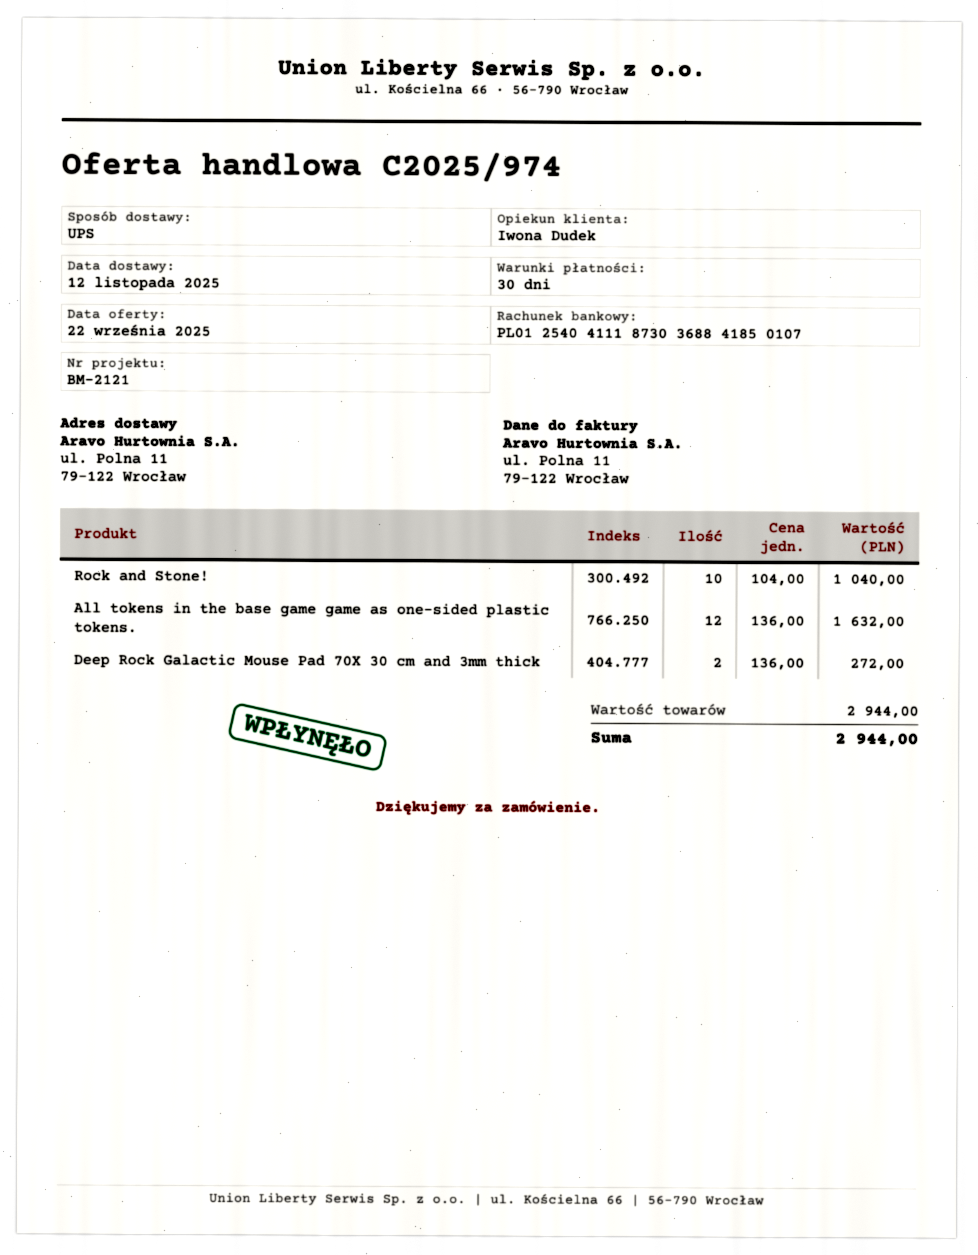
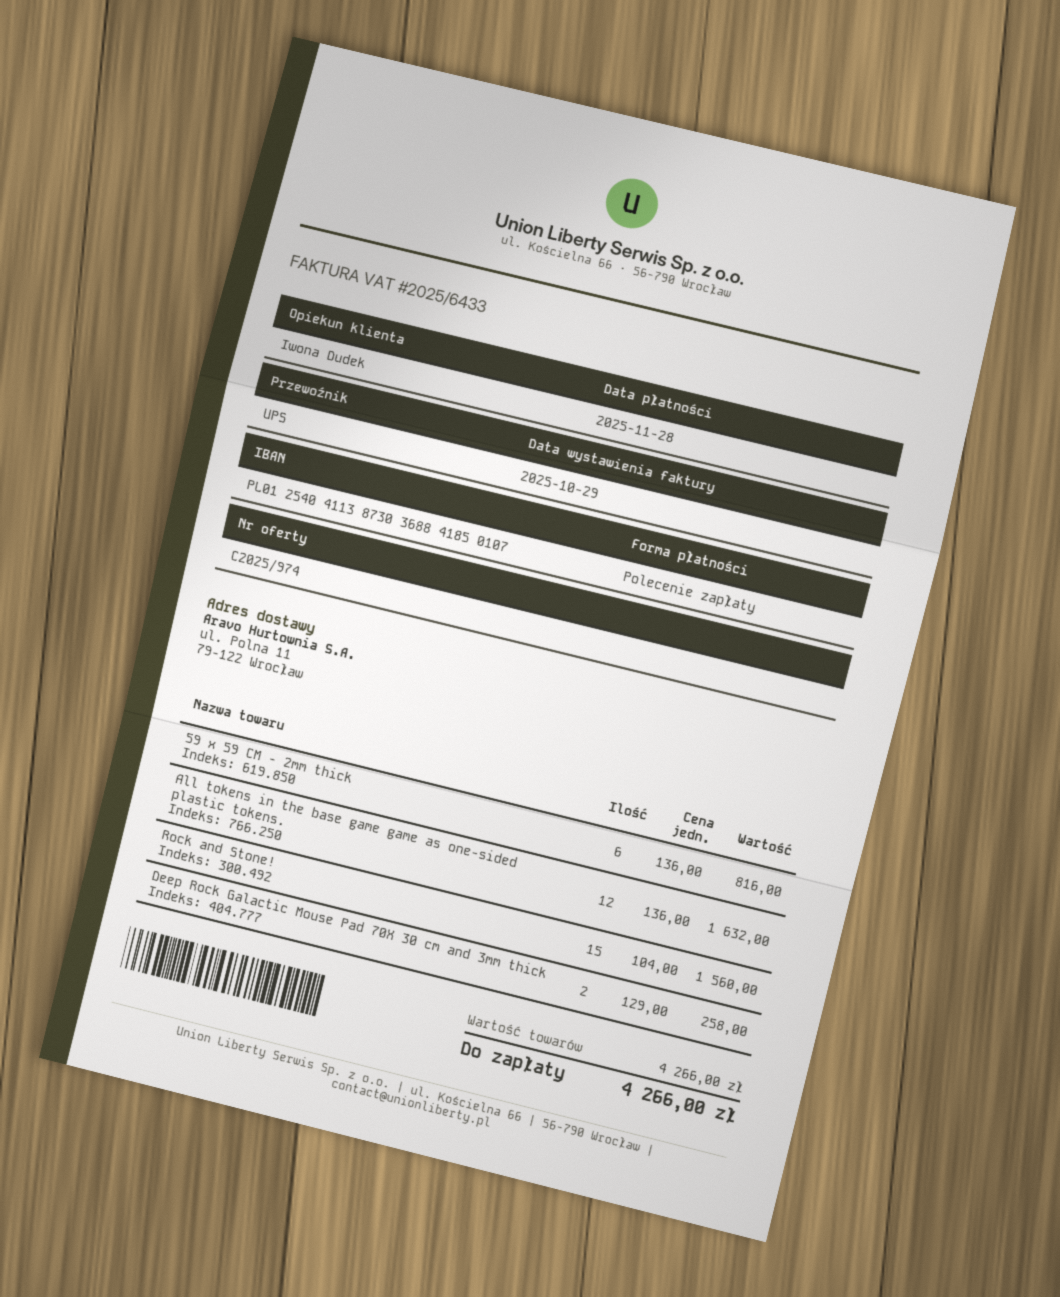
bank account: PL01254041118730368841850107 -> PL01254041138730368841850107
Rock and Stone!: 10 x 104.00 = 1040.00 -> 15 x 104.00 = 1560.00
Deep Rock Galactic Mouse Pad 70X 30 cm and 3mm thick: 2 x 136.00 = 272.00 -> 2 x 129.00 = 258.00
59 x 59 CM - 2mm thick: none -> 6 x 136.00 = 816.00
subtotal: 2944.00 -> 4266.00
total: 2944.00 -> 4266.00

